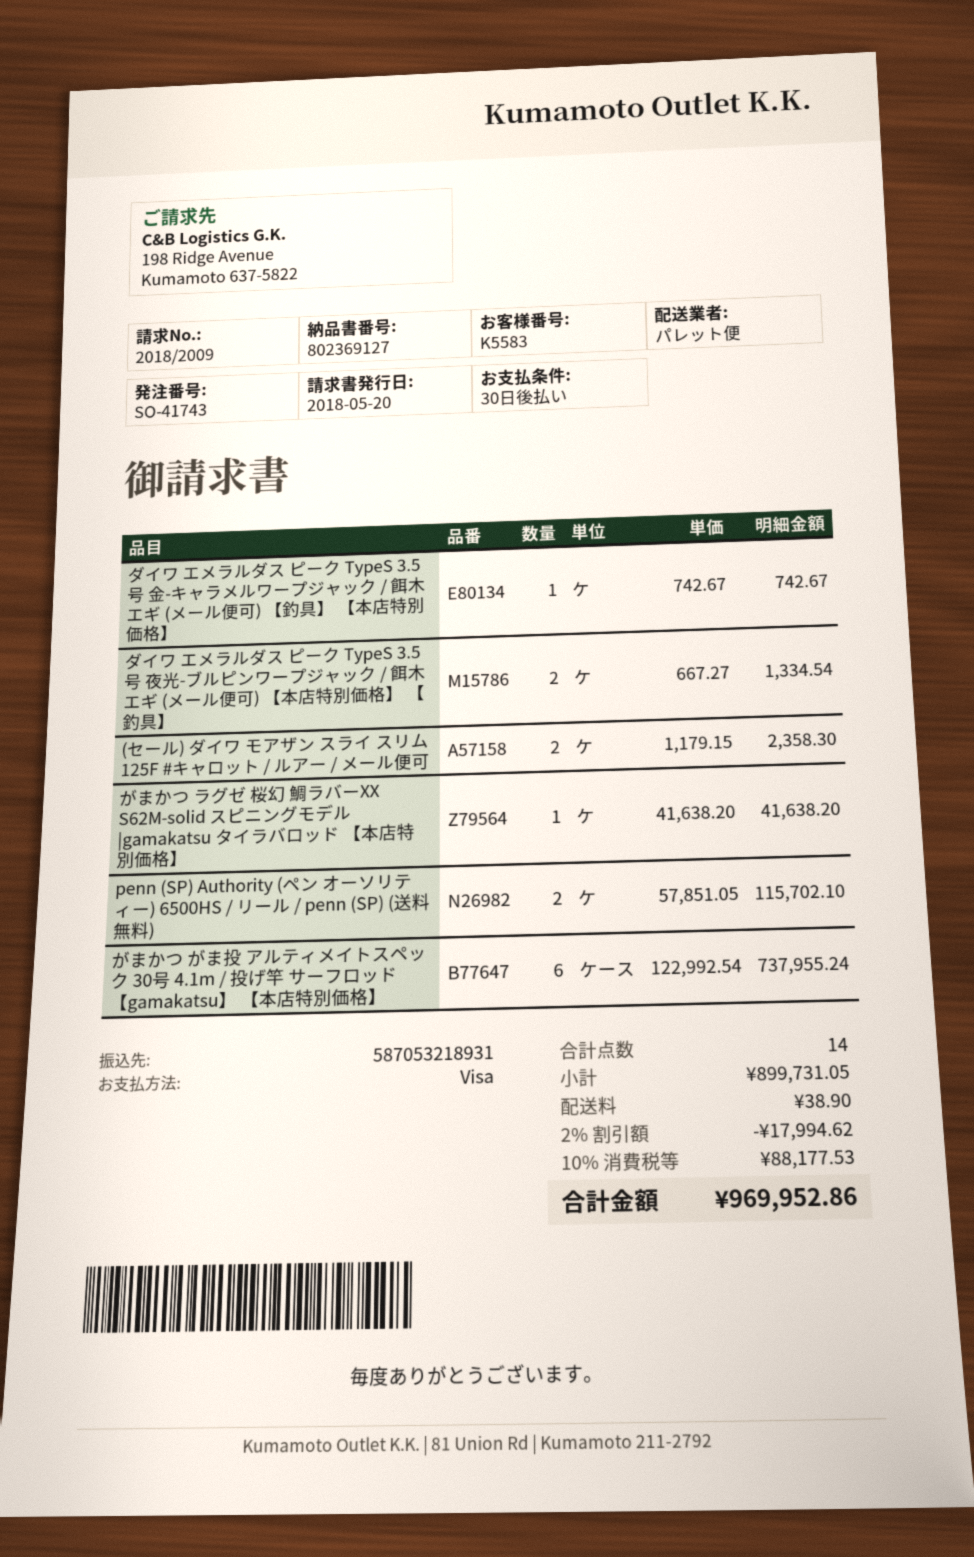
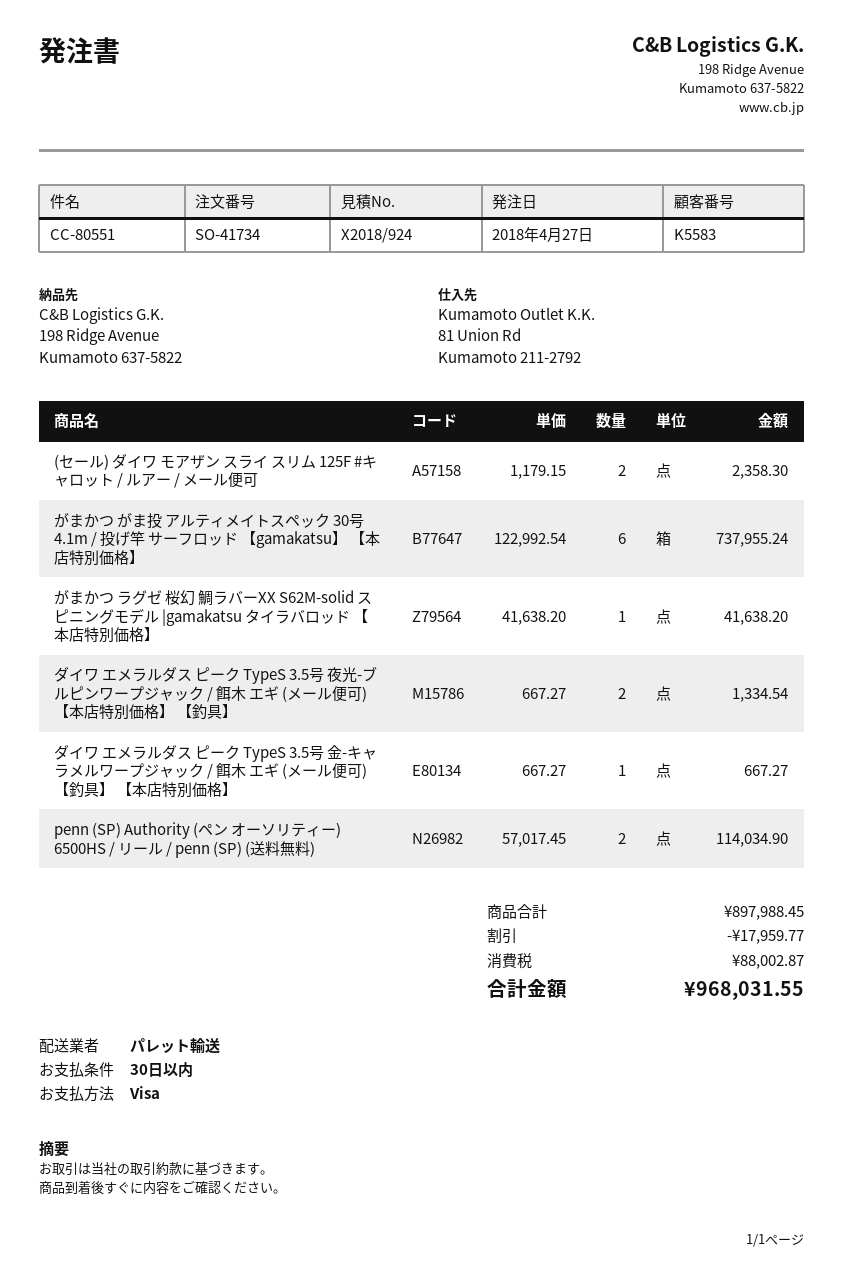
order number: SO-41743 -> SO-41734
ダイワ エメラルダス ピーク TypeS 3.5号 金-キャラメルワープジャック / 餌木 エギ (メール便可) 【釣具】 【本店特別価格】: 1 x 742.67 = 742.67 -> 1 x 667.27 = 667.27
penn (SP) Authority (ペン オーソリティー) 6500HS / リール / penn (SP) (送料無料): 2 x 57851.05 = 115702.10 -> 2 x 57017.45 = 114034.90
subtotal: 899731.05 -> 897988.45
discount: 17994.62 -> 17959.77
shipping: 38.90 -> none
tax: 88177.53 -> 88002.87
total: 969952.86 -> 968031.55

